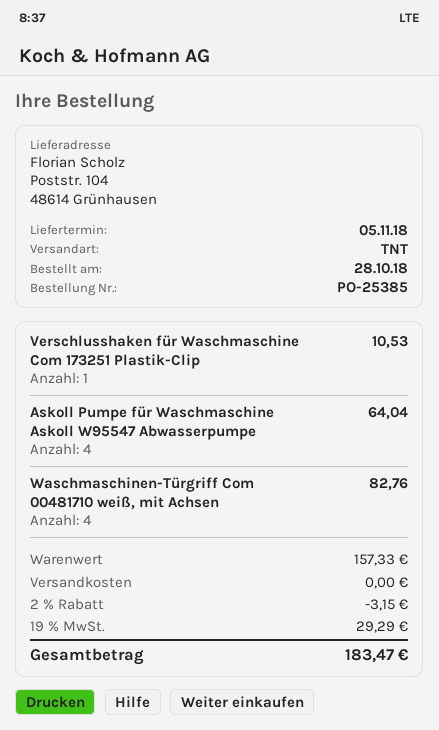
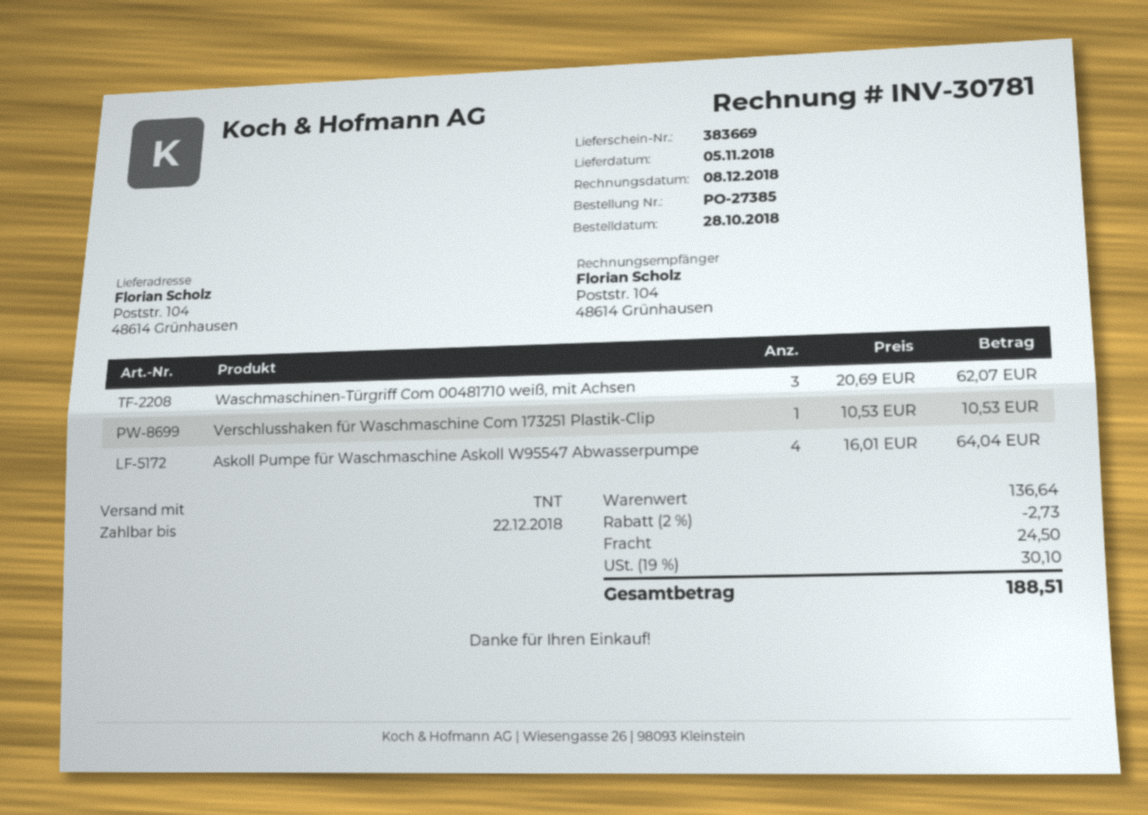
order number: PO-25385 -> PO-27385
Waschmaschinen-Türgriff Com 00481710 weiß, mit Achsen: 4 for 82.76 -> 3 for 62.07
subtotal: 157.33 -> 136.64
discount: 2% = 3.15 -> 2% = 2.73
shipping: 0.00 -> 24.50
tax: 19% = 29.29 -> 19% = 30.10
total: 183.47 -> 188.51

